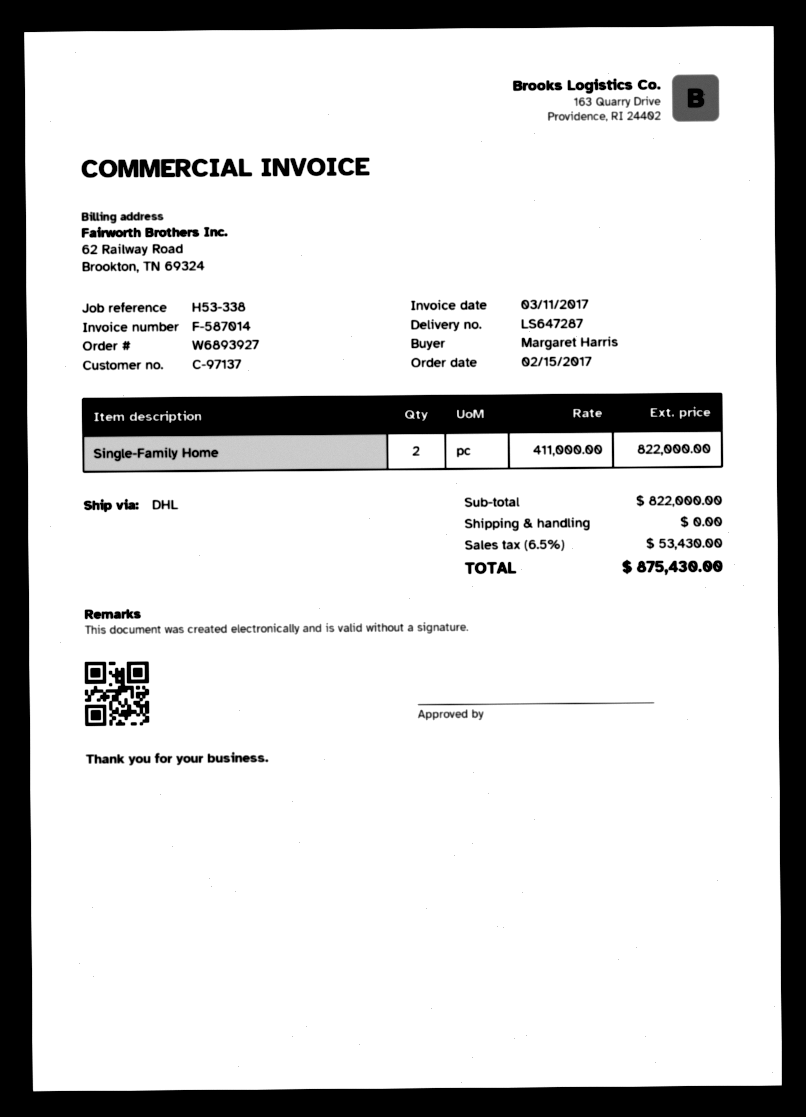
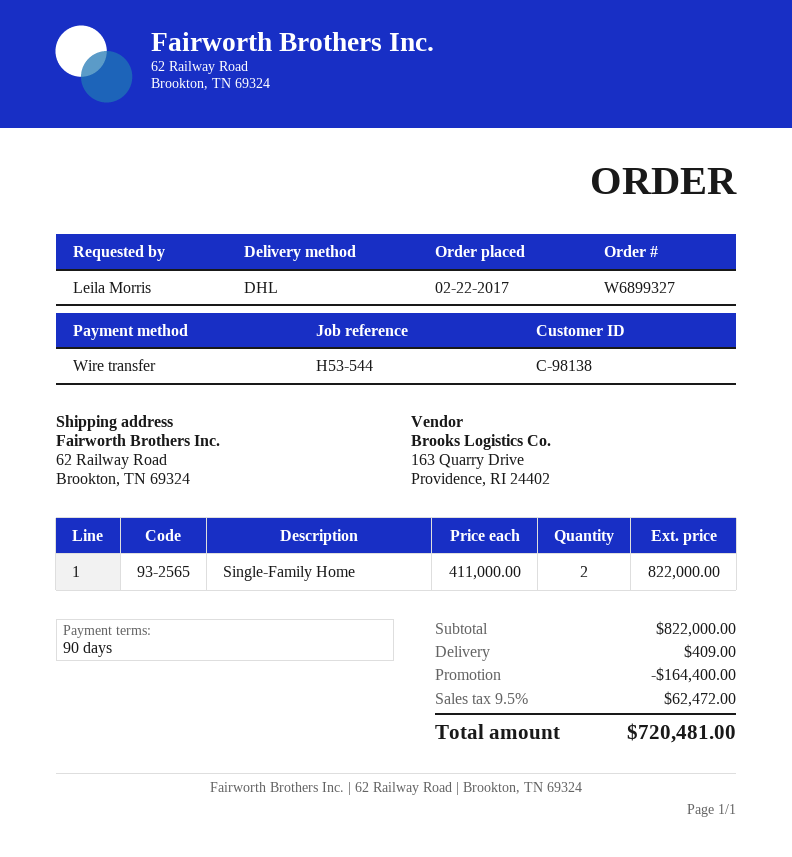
order number: W6893927 -> W6899327
order date: 2017-02-15 -> 2017-02-22
customer number: C-97137 -> C-98138
reference: H53-338 -> H53-544
ordered by: Margaret Harris -> Leila Morris
discount: none -> 164400.00
shipping: 0.00 -> 409.00
tax: 6.5% = 53430.00 -> 9.5% = 62472.00
total: 875430.00 -> 720481.00

